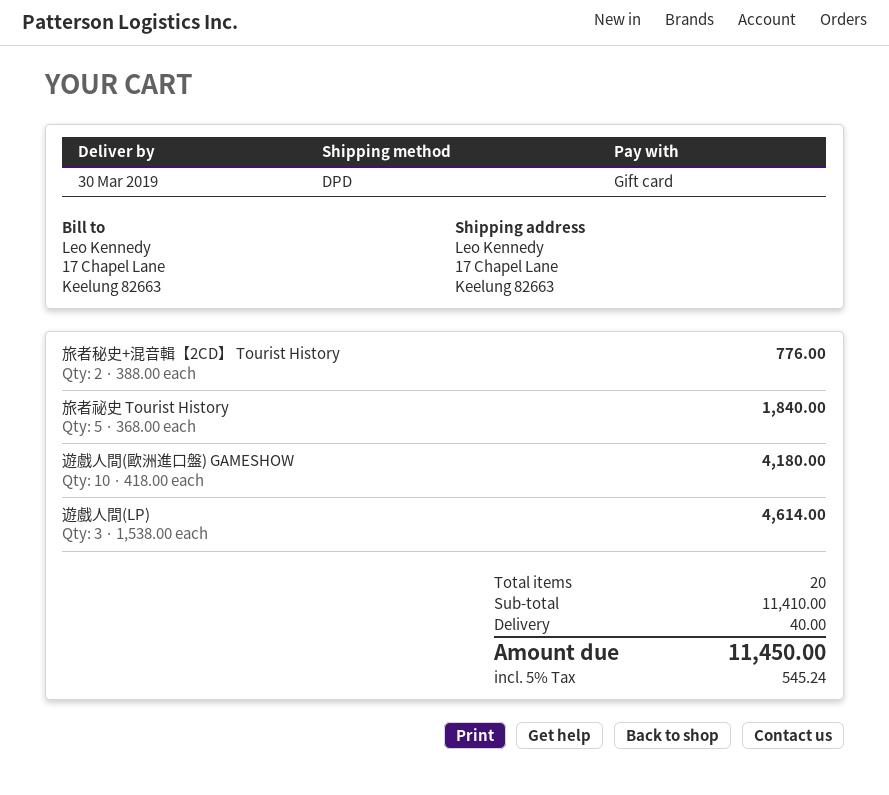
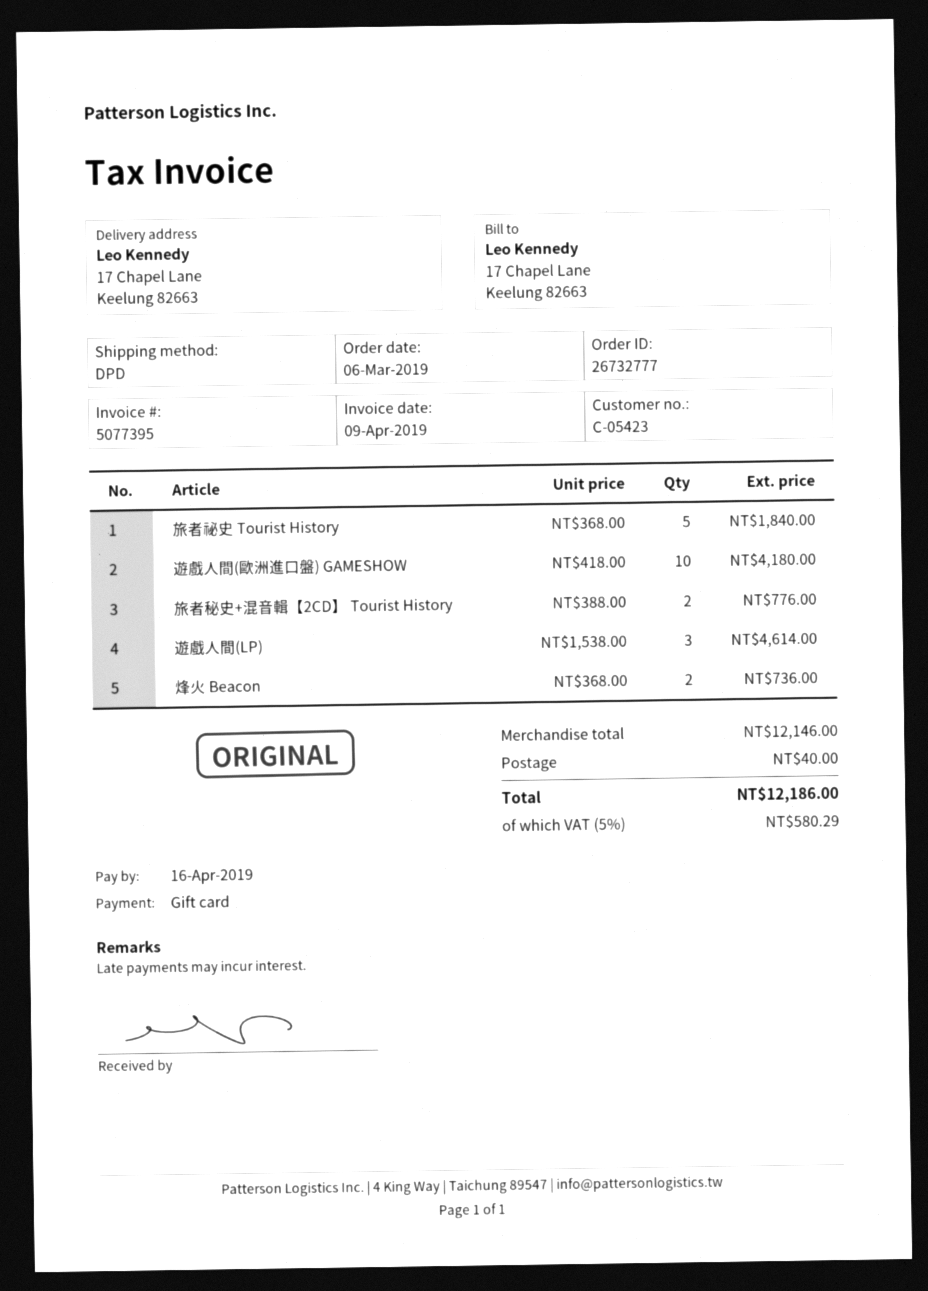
烽火 Beacon: none -> 2 x 368.00 = 736.00
subtotal: 11410.00 -> 12146.00
tax: 5% = 545.24 -> 5% = 580.29
total: 11450.00 -> 12186.00

